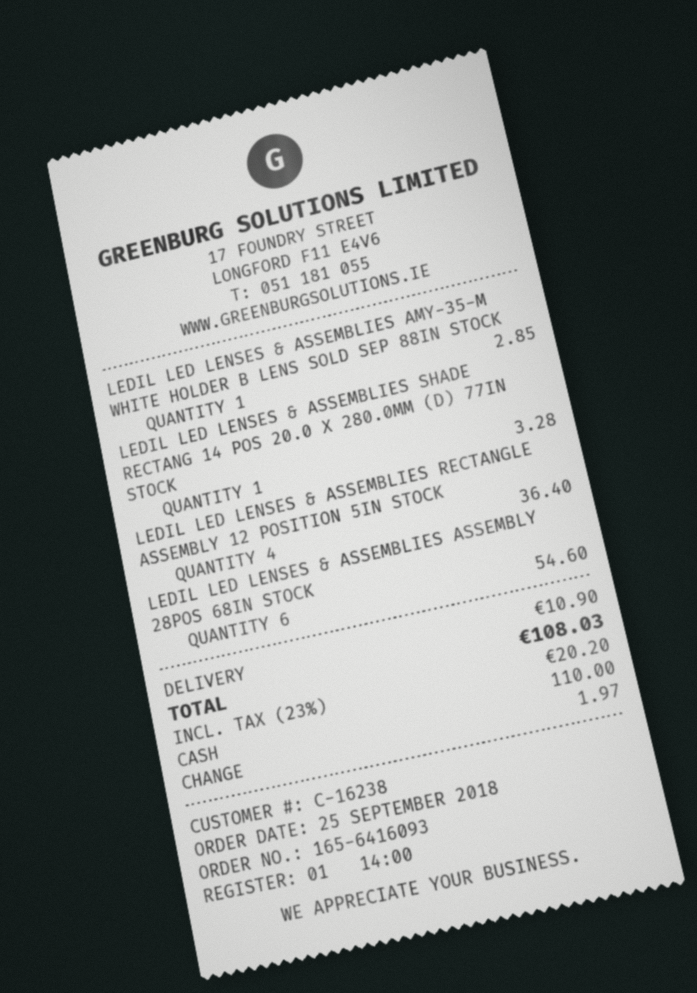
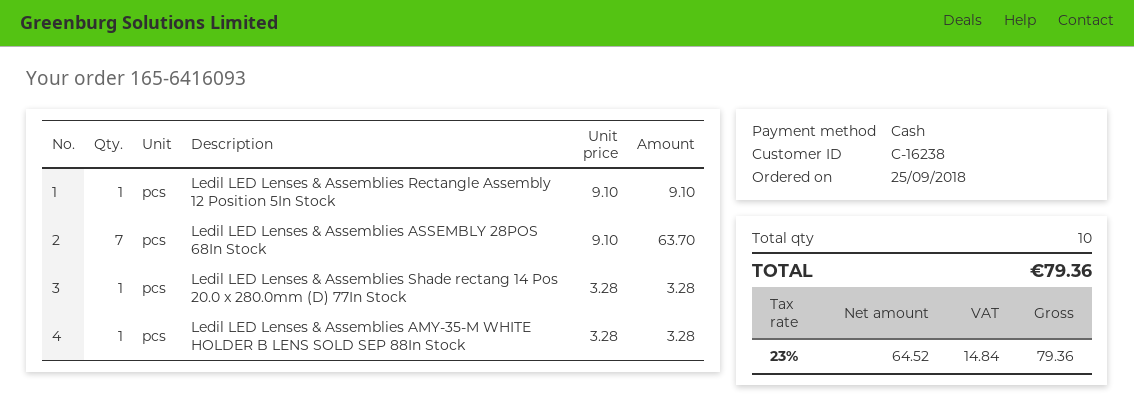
LEDIL LED LENSES & ASSEMBLIES AMY-35-M WHITE HOLDER B LENS SOLD SEP 88IN STOCK: 1 for 2.85 -> 1 for 3.28
LEDIL LED LENSES & ASSEMBLIES RECTANGLE ASSEMBLY 12 POSITION 5IN STOCK: 4 for 36.40 -> 1 for 9.10
LEDIL LED LENSES & ASSEMBLIES ASSEMBLY 28POS 68IN STOCK: 6 for 54.60 -> 7 for 63.70
shipping: 10.90 -> none
tax: 23% = 20.20 -> 23% = 14.84
total: 108.03 -> 79.36

